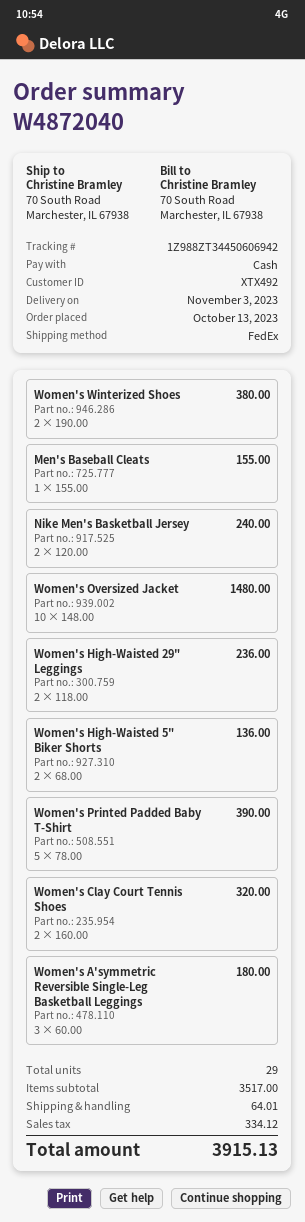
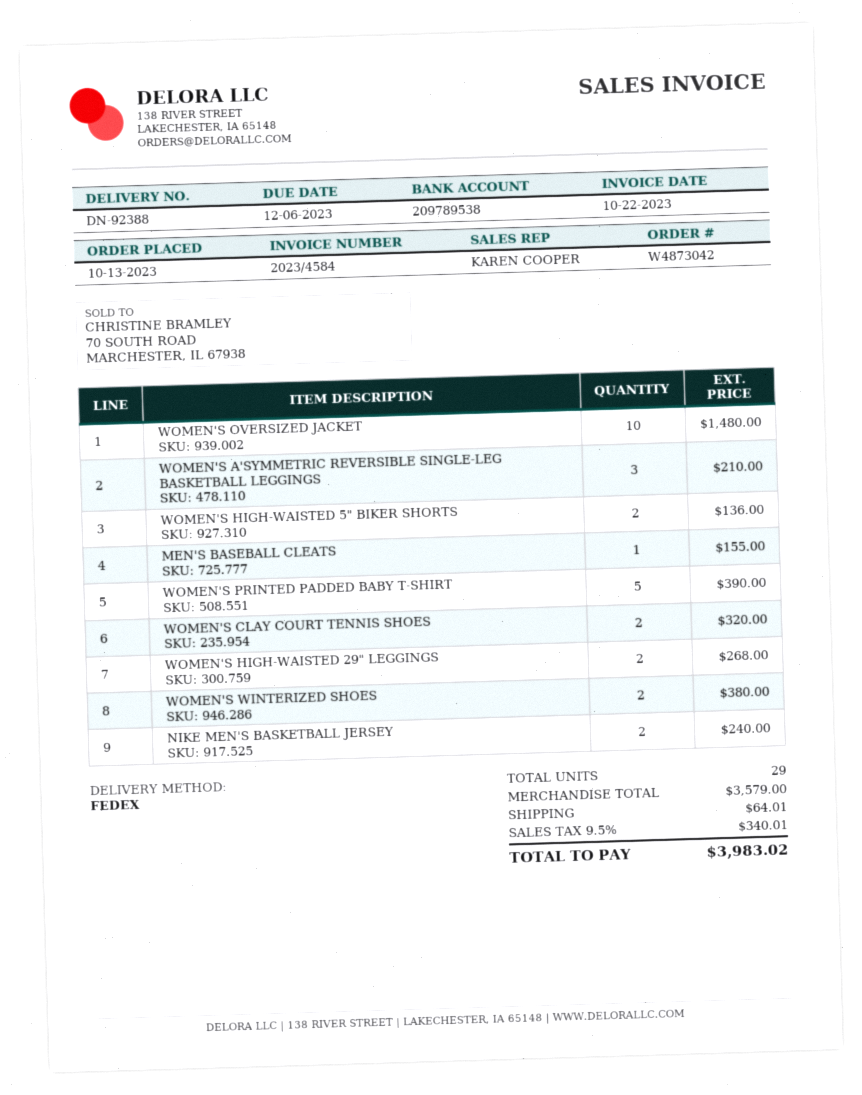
order number: W4872040 -> W4873042
Women's High-Waisted 29" Leggings: 2 for 236.00 -> 2 for 268.00
Women's A'symmetric Reversible Single-Leg Basketball Leggings: 3 for 180.00 -> 3 for 210.00
subtotal: 3517.00 -> 3579.00
tax: 334.12 -> 340.01
total: 3915.13 -> 3983.02

